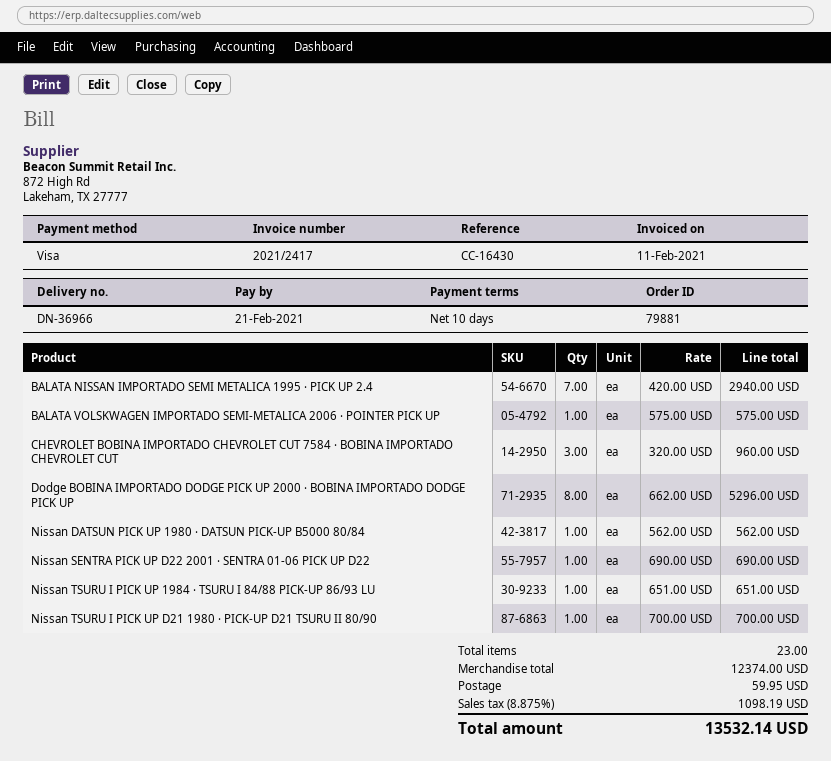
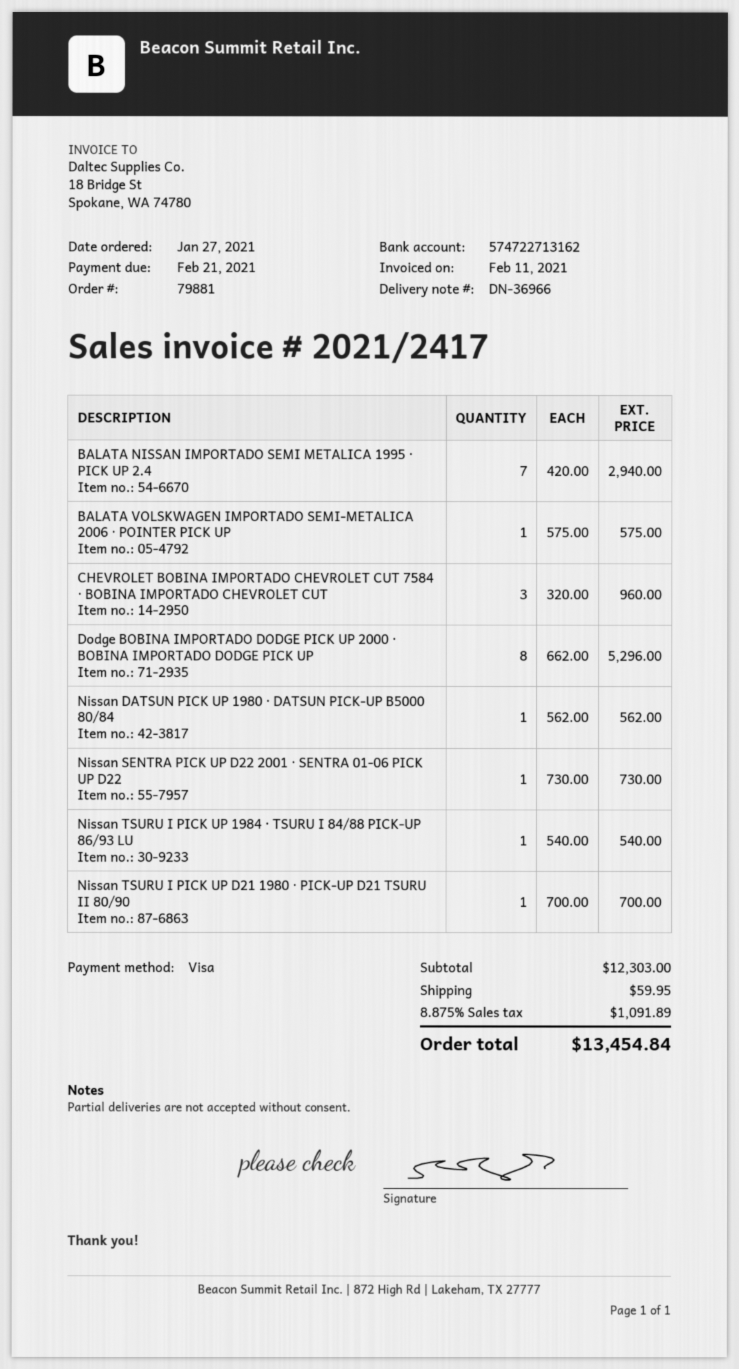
Nissan SENTRA PICK UP D22 2001 · SENTRA 01-06 PICK UP D22: 1 x 690.00 = 690.00 -> 1 x 730.00 = 730.00
Nissan TSURU I PICK UP 1984 · TSURU I 84/88 PICK-UP 86/93 LU: 1 x 651.00 = 651.00 -> 1 x 540.00 = 540.00
subtotal: 12374.00 -> 12303.00
tax: 8.875% = 1098.19 -> 8.875% = 1091.89
total: 13532.14 -> 13454.84

